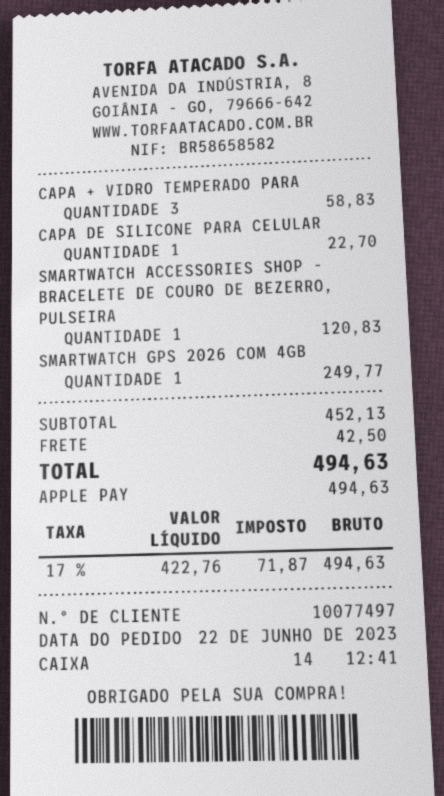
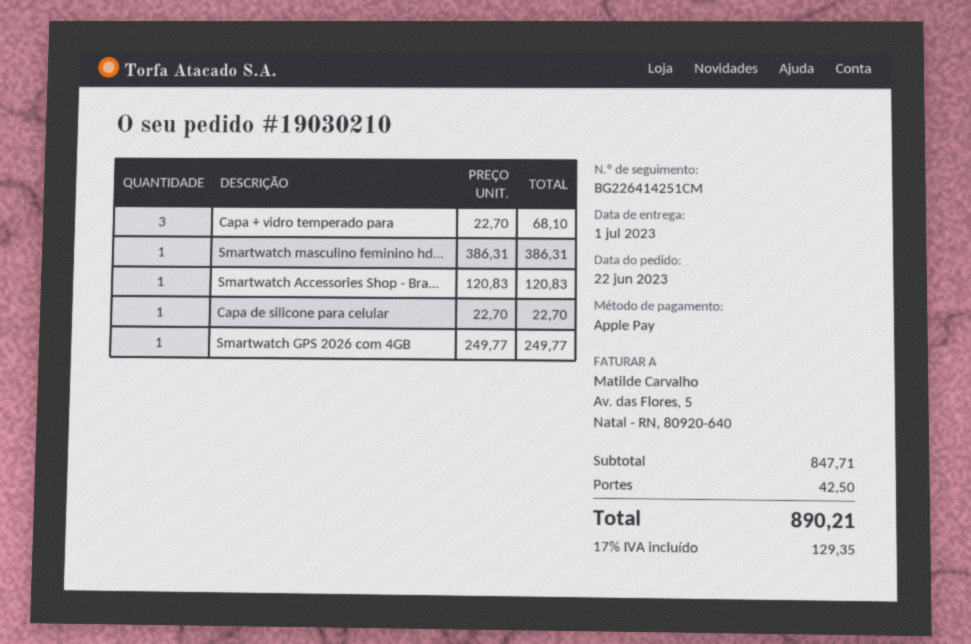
CAPA + VIDRO TEMPERADO PARA: 3 for 58.83 -> 3 for 68.10
Smartwatch masculino feminino hd...: none -> 1 for 386.31
subtotal: 452.13 -> 847.71
tax: 17% = 71.87 -> 17% = 129.35
total: 494.63 -> 890.21

